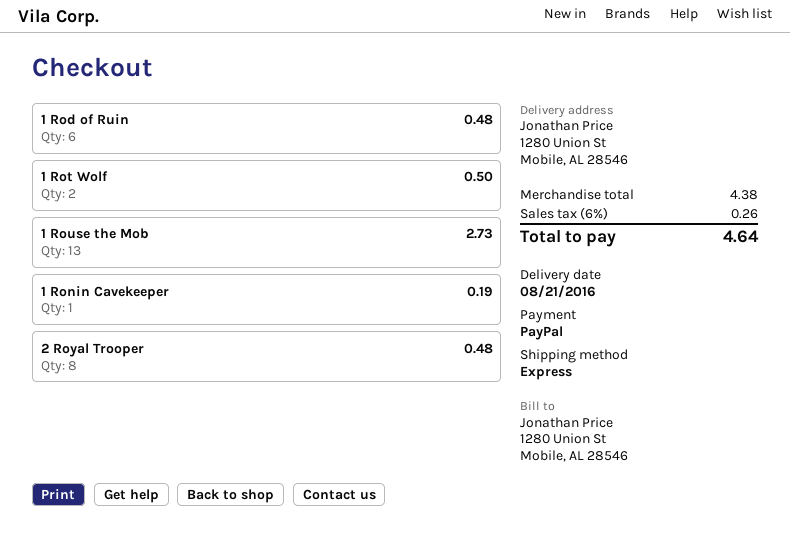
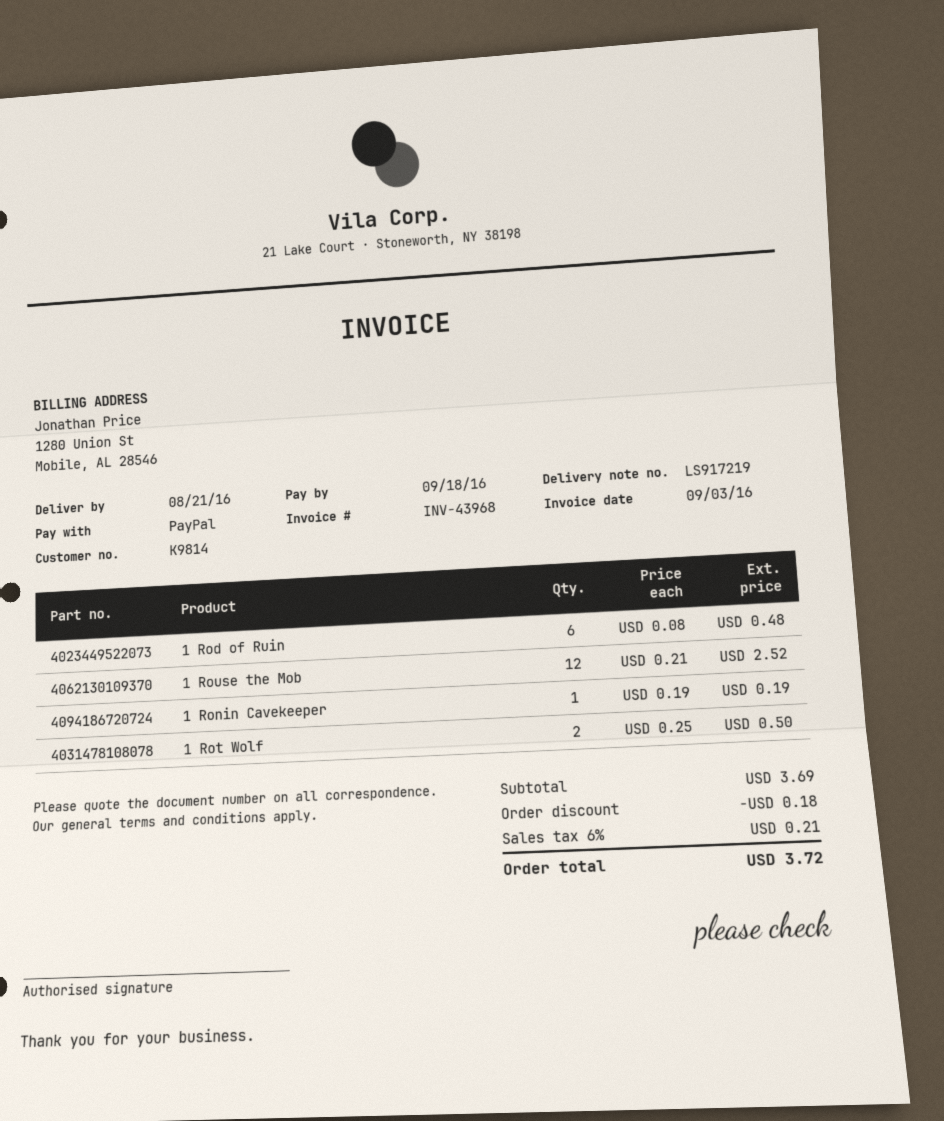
1 Rouse the Mob: 13 for 2.73 -> 12 for 2.52
2 Royal Trooper: 8 for 0.48 -> none
subtotal: 4.38 -> 3.69
discount: none -> 0.18
tax: 6% = 0.26 -> 6% = 0.21
total: 4.64 -> 3.72

